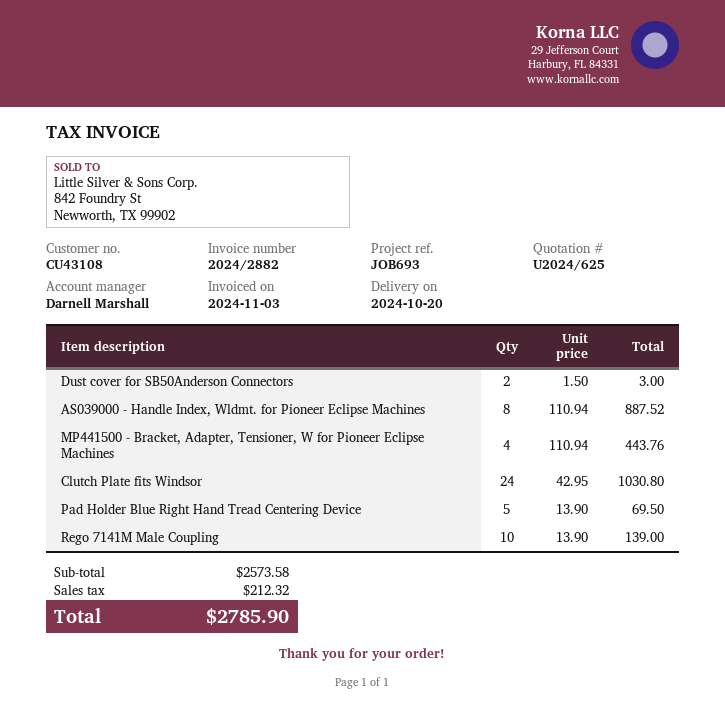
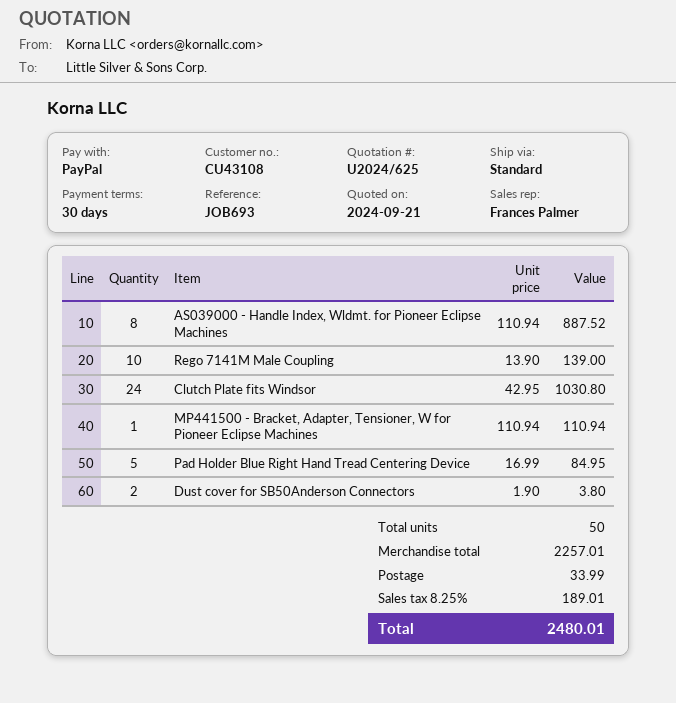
sales rep: Darnell Marshall -> Frances Palmer
Dust cover for SB50Anderson Connectors: 2 x 1.50 = 3.00 -> 2 x 1.90 = 3.80
MP441500 - Bracket, Adapter, Tensioner, W for Pioneer Eclipse Machines: 4 x 110.94 = 443.76 -> 1 x 110.94 = 110.94
Pad Holder Blue Right Hand Tread Centering Device: 5 x 13.90 = 69.50 -> 5 x 16.99 = 84.95
subtotal: 2573.58 -> 2257.01
shipping: none -> 33.99
tax: 212.32 -> 189.01
total: 2785.90 -> 2480.01

